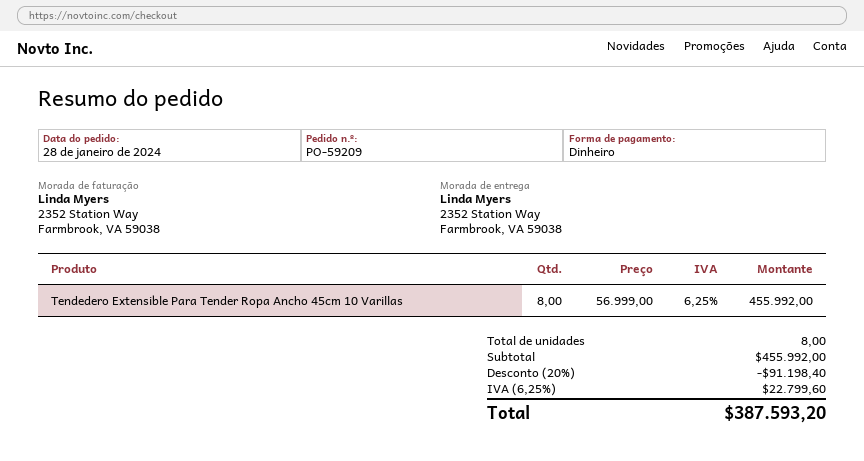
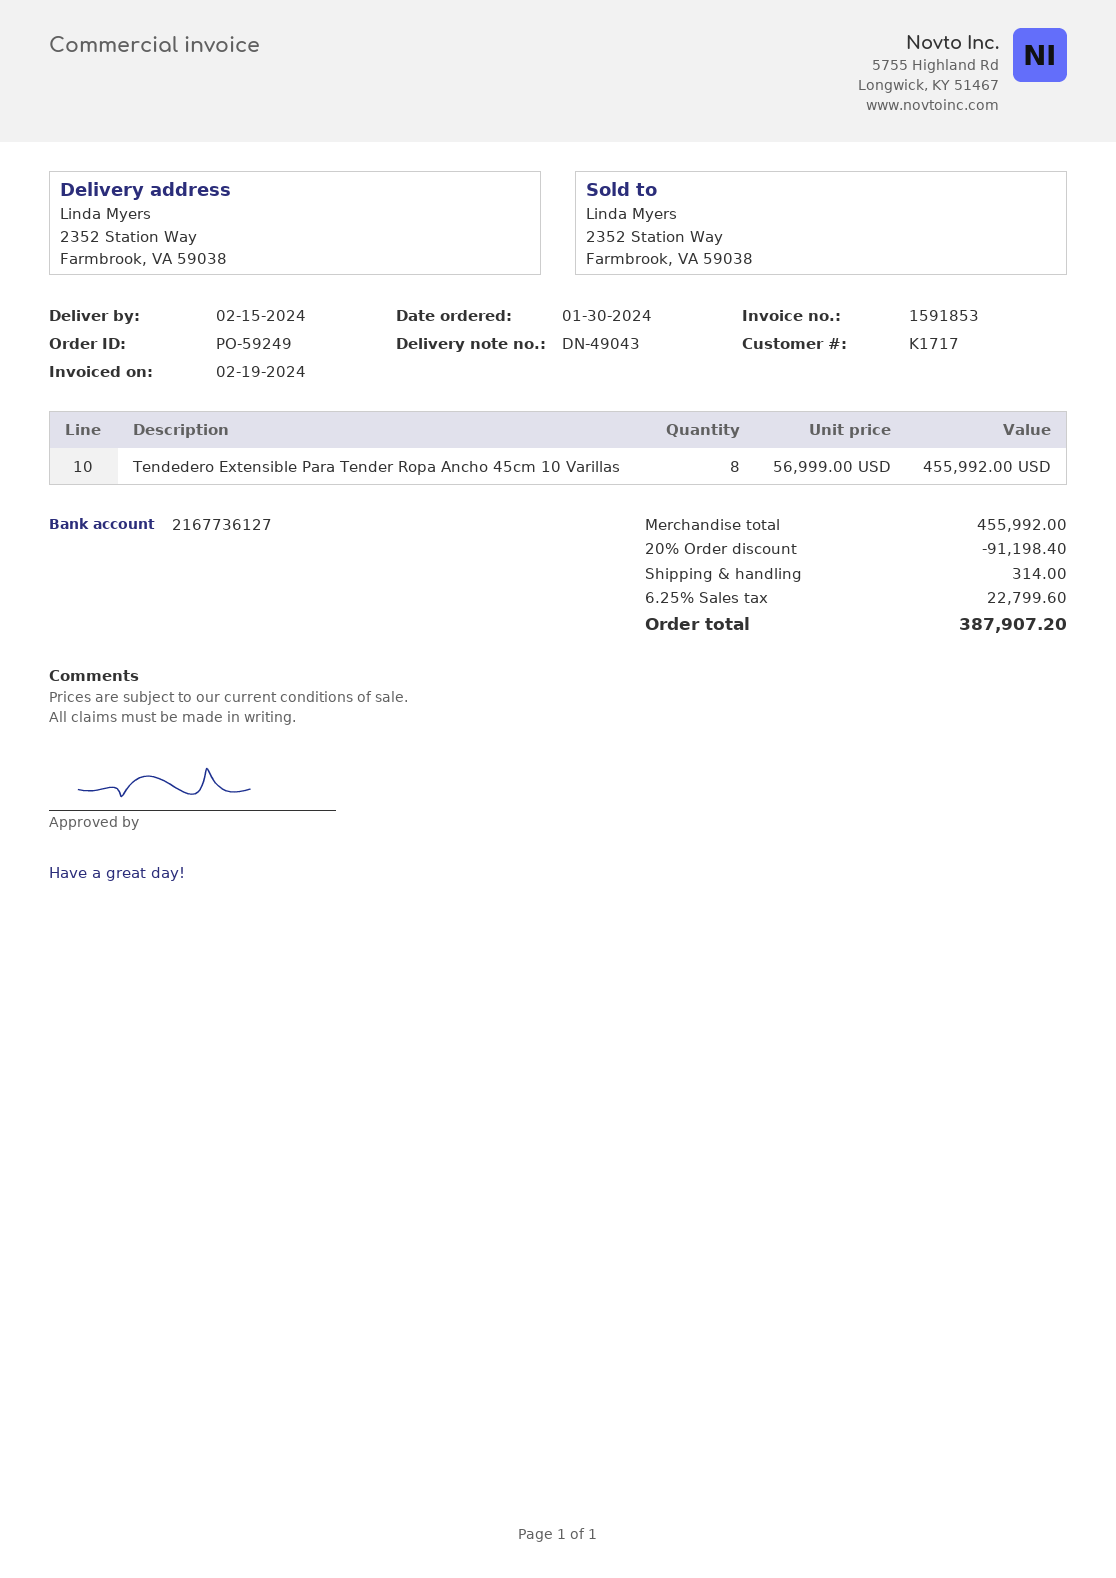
order number: PO-59209 -> PO-59249
order date: 2024-01-28 -> 2024-01-30
shipping: none -> 314.00
total: 387593.20 -> 387907.20

